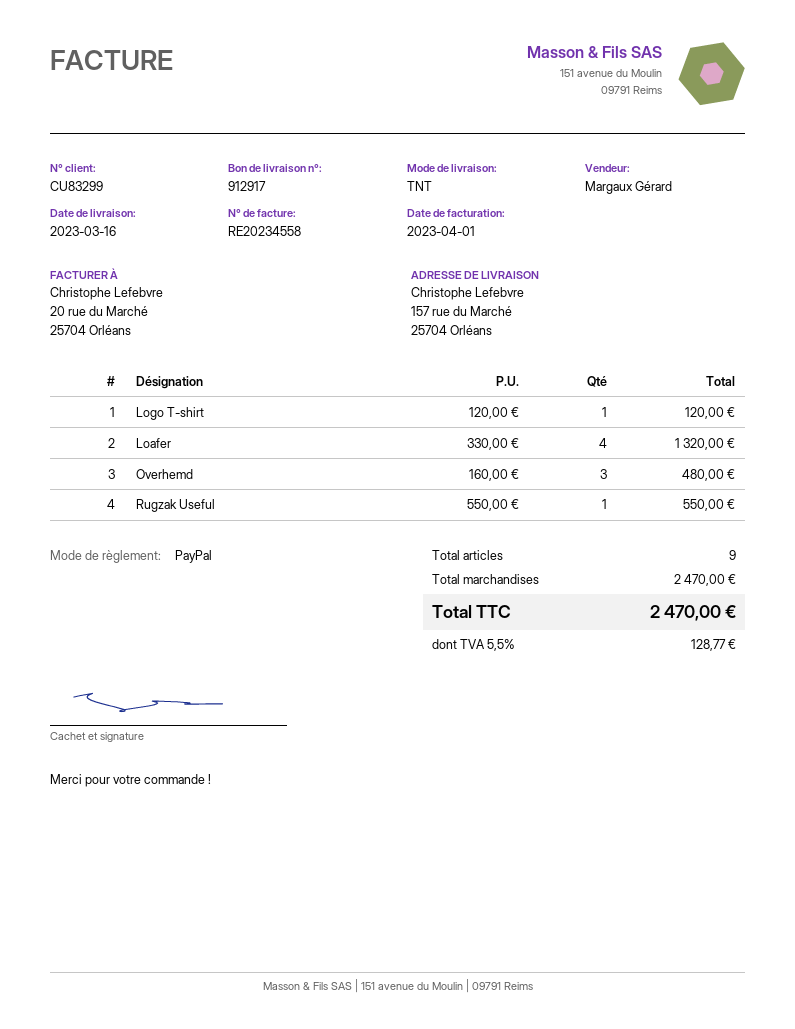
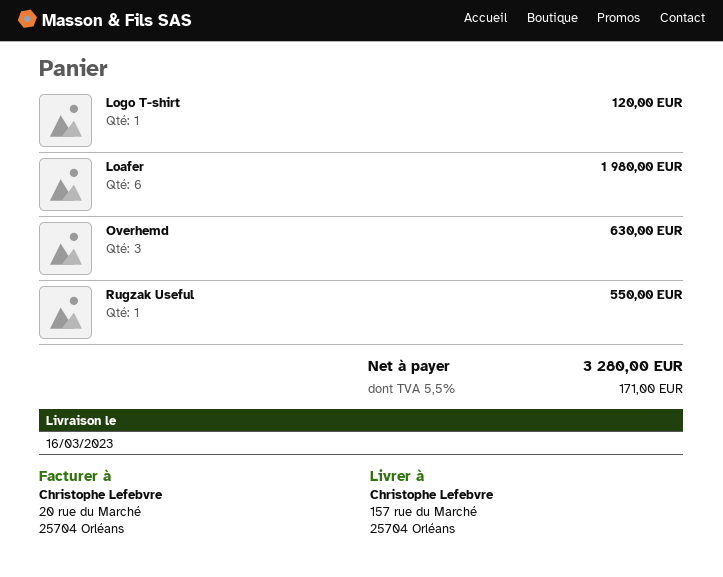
Loafer: 4 for 1320.00 -> 6 for 1980.00
Overhemd: 3 for 480.00 -> 3 for 630.00
tax: 5.5% = 128.77 -> 5.5% = 171.00
total: 2470.00 -> 3280.00

